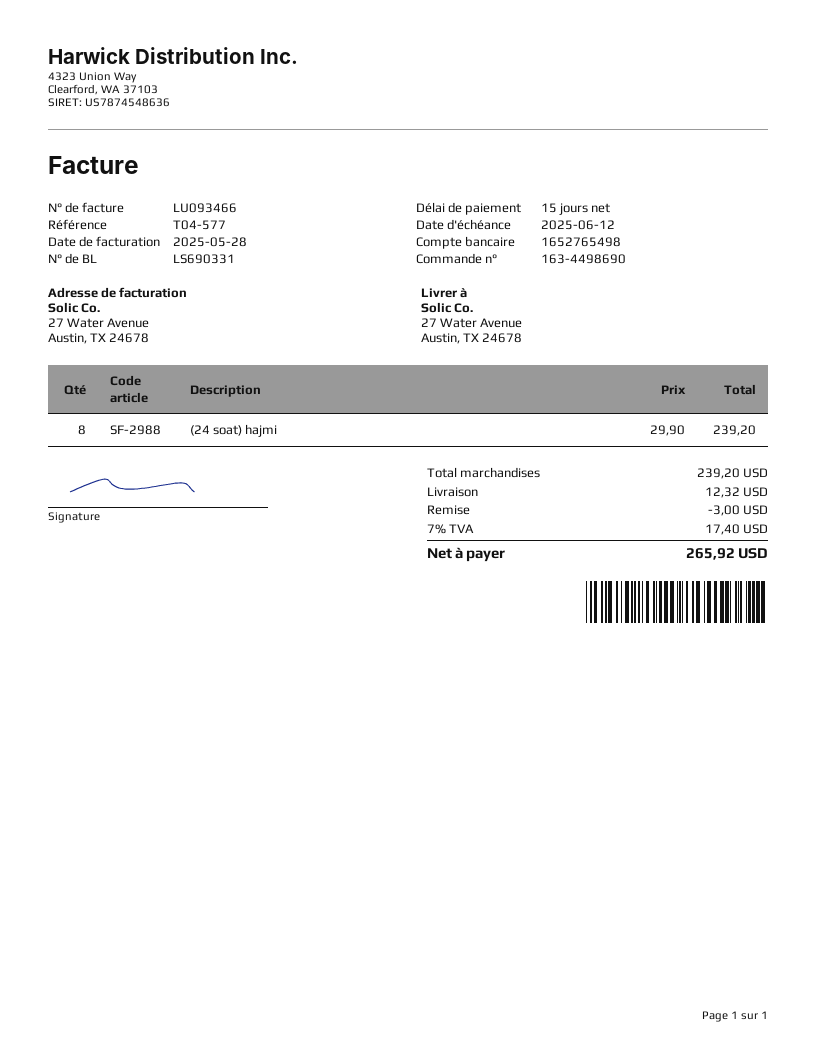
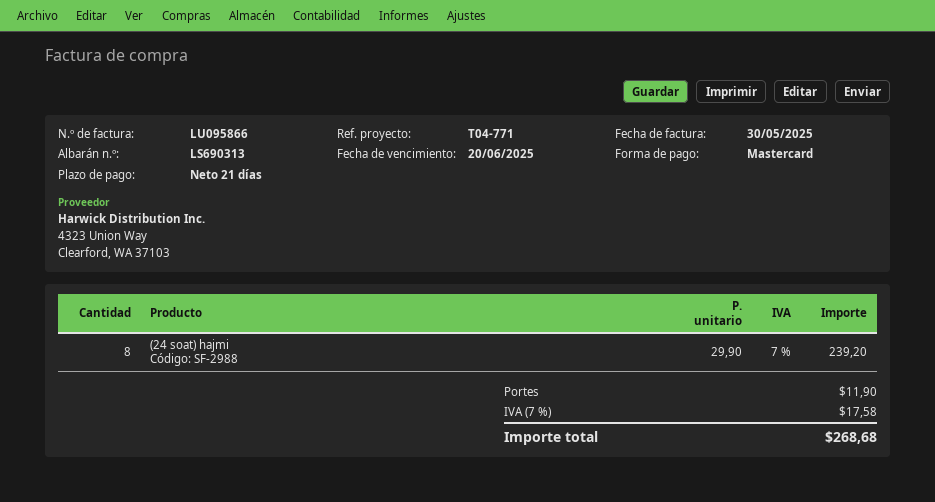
delivery note number: LS690331 -> LS690313
invoice number: LU093466 -> LU095866
invoice date: 2025-05-28 -> 2025-05-30
payment terms: 15 days -> 21 days
due date: 2025-06-12 -> 2025-06-20
reference: T04-577 -> T04-771
discount: 3.00 -> none
shipping: 12.32 -> 11.90
tax: 7% = 17.40 -> 7% = 17.58
total: 265.92 -> 268.68

